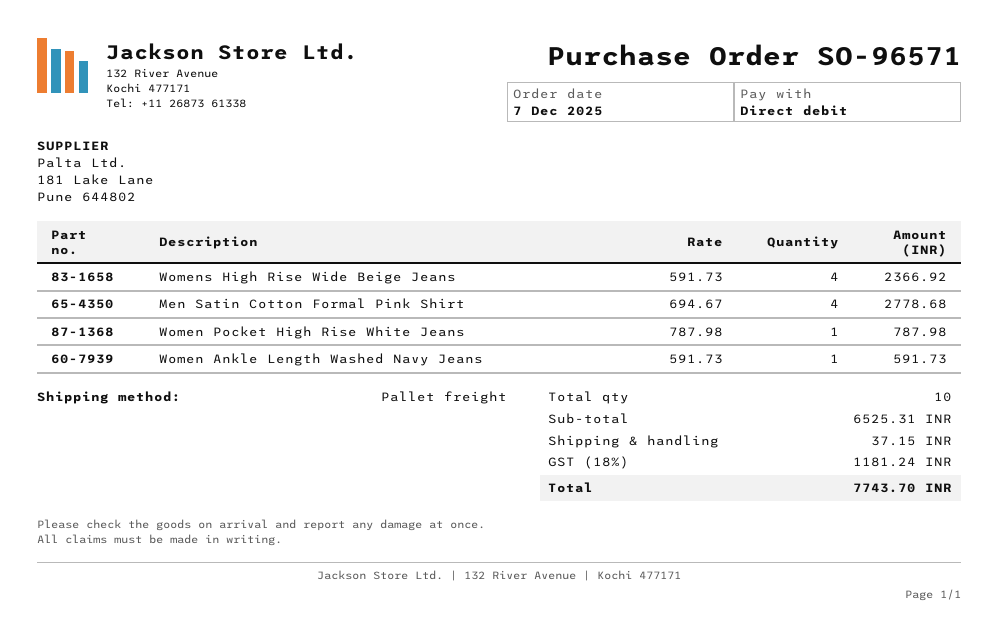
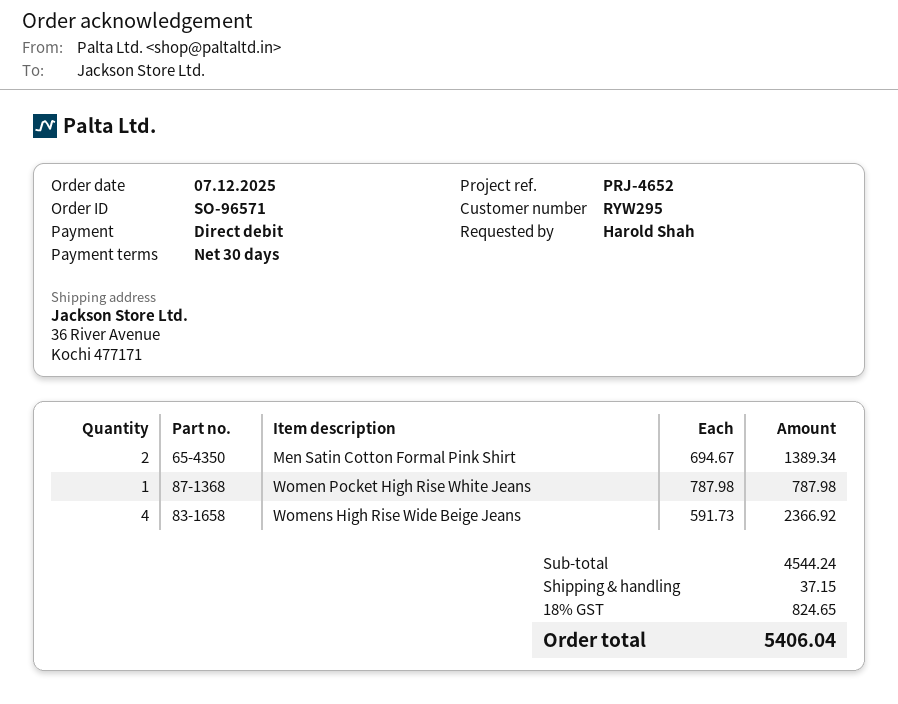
Men Satin Cotton Formal Pink Shirt: 4 x 694.67 = 2778.68 -> 2 x 694.67 = 1389.34
Women Ankle Length Washed Navy Jeans: 1 x 591.73 = 591.73 -> none
subtotal: 6525.31 -> 4544.24
tax: 18% = 1181.24 -> 18% = 824.65
total: 7743.70 -> 5406.04

